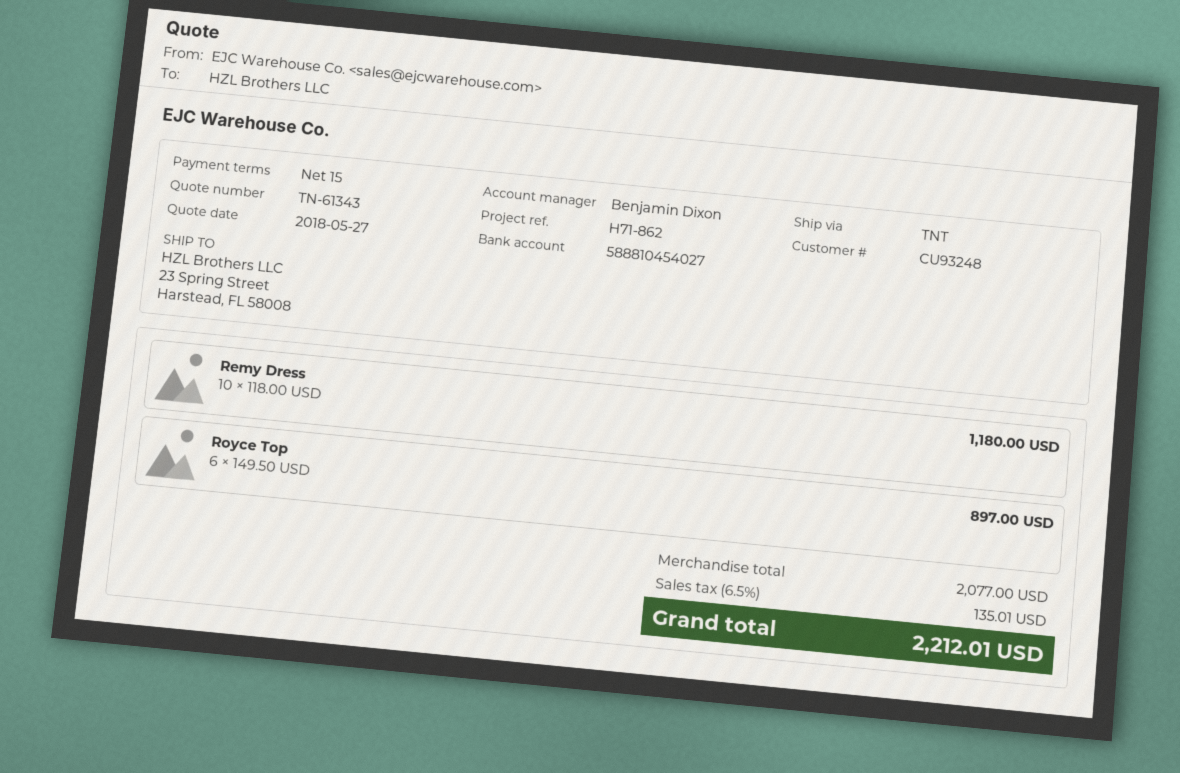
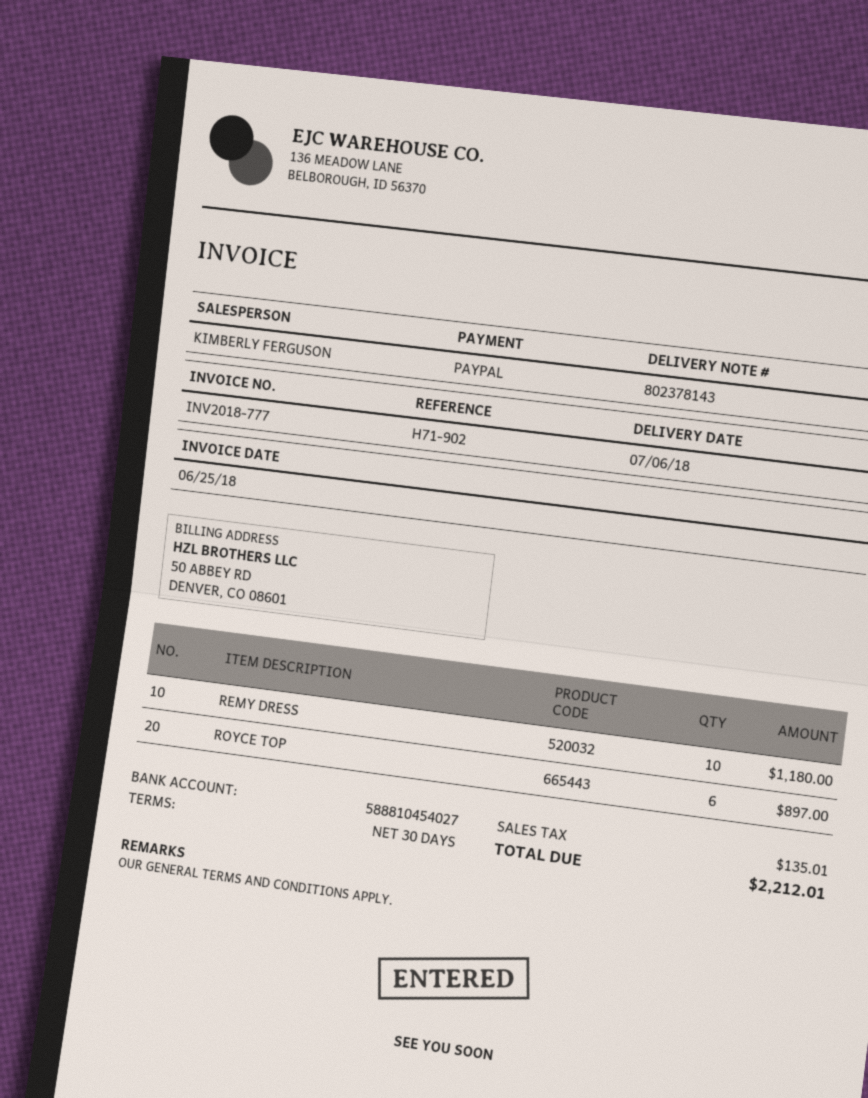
payment terms: 15 days -> 30 days
reference: H71-862 -> H71-902
sales rep: Benjamin Dixon -> KIMBERLY FERGUSON

